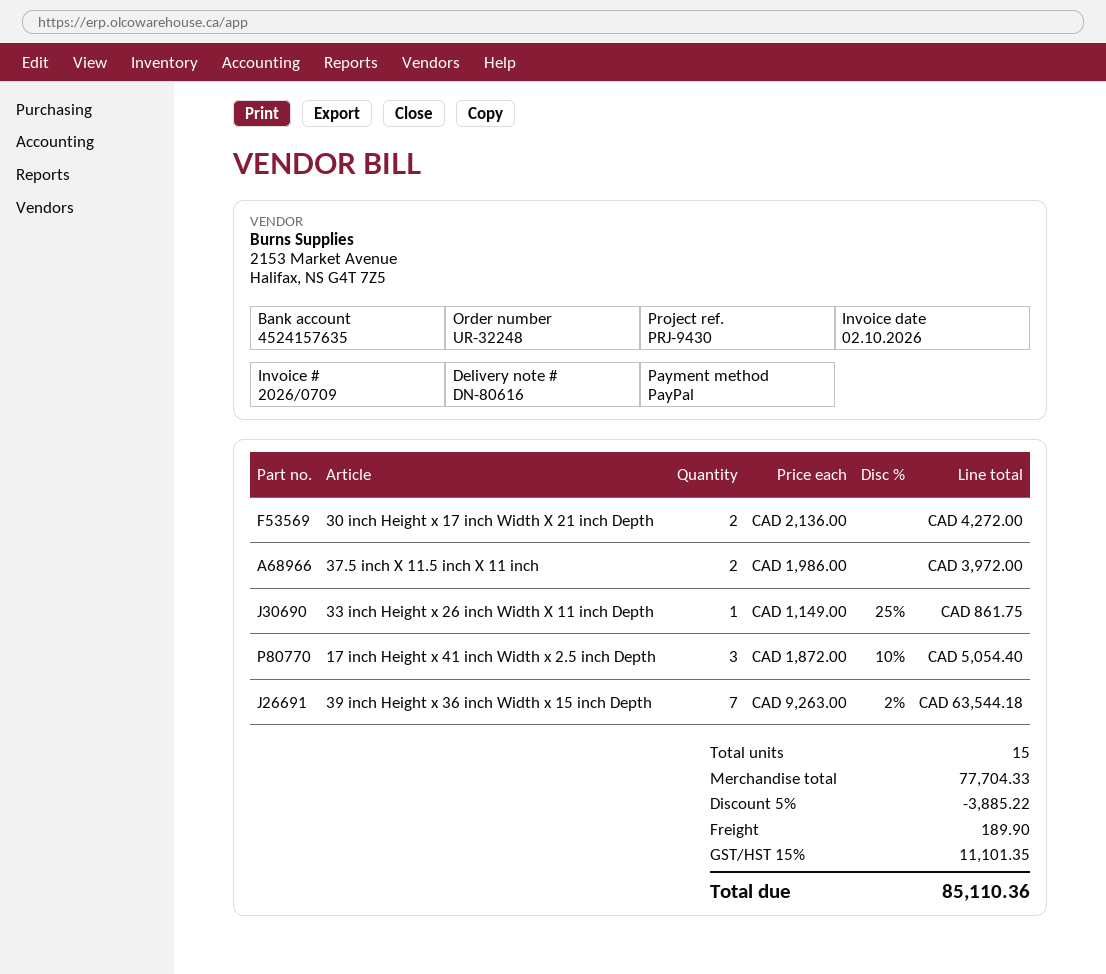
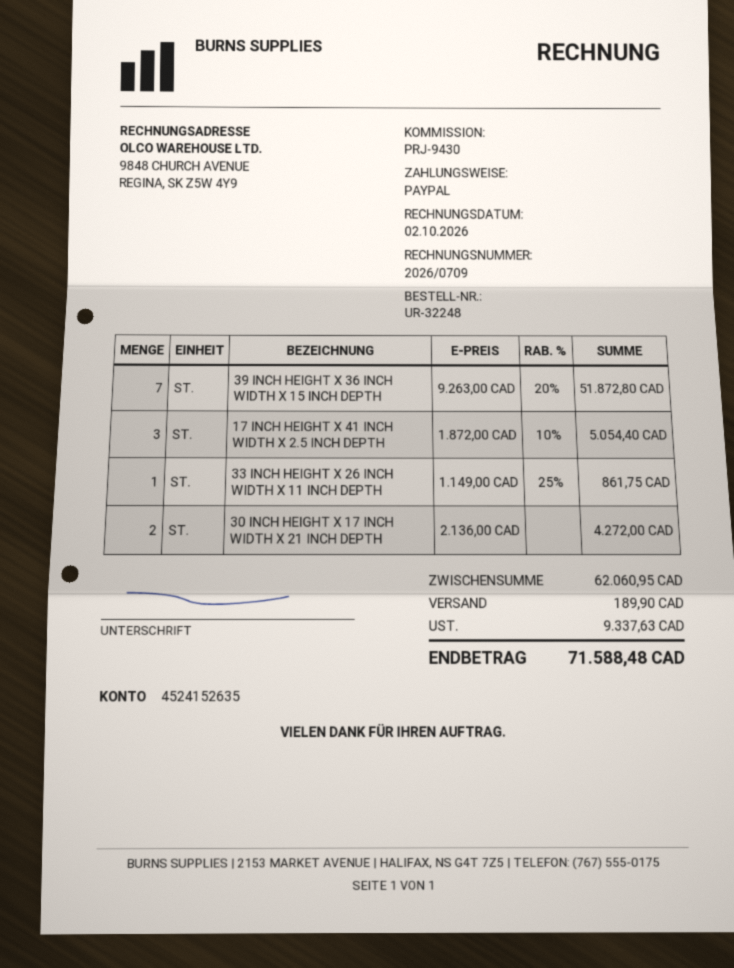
bank account: 4524157635 -> 4524152635
37.5 inch X 11.5 inch X 11 inch: 2 x 1986.00 = 3972.00 -> none
39 inch Height x 36 inch Width x 15 inch Depth: 7 x 9263.00 - 2% = 63544.18 -> 7 x 9263.00 - 20% = 51872.80
subtotal: 77704.33 -> 62060.95
discount: 5% = 3885.22 -> none
tax: 11101.35 -> 9337.63
total: 85110.36 -> 71588.48

